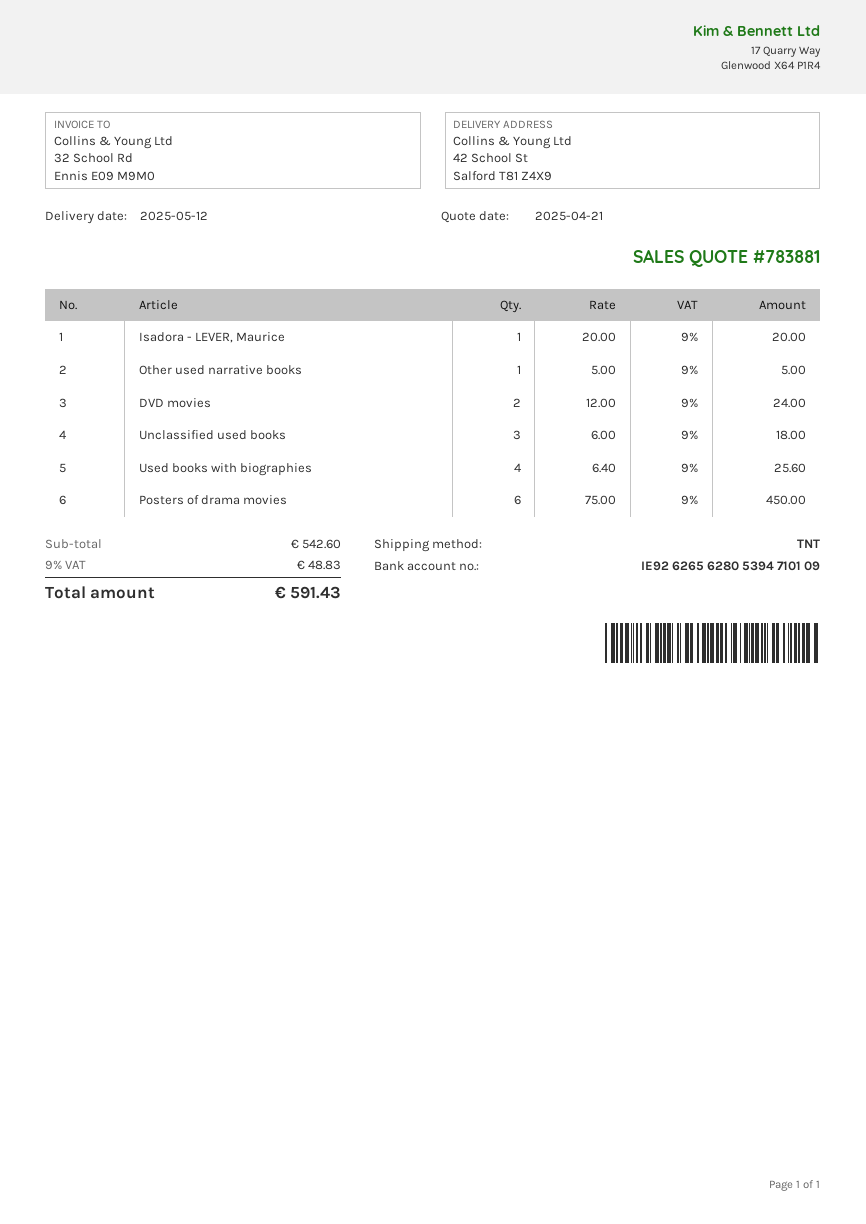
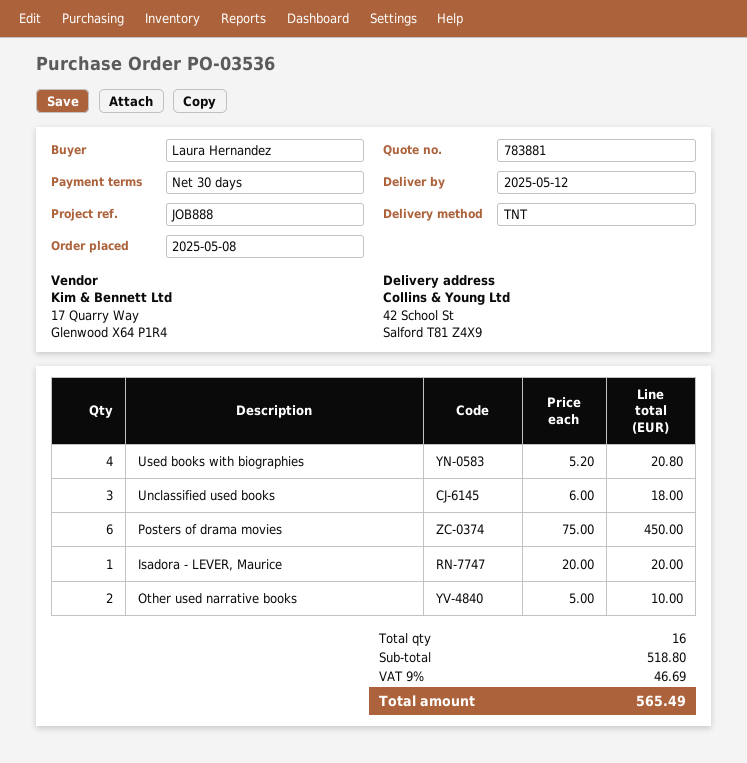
Other used narrative books: 1 x 5.00 = 5.00 -> 2 x 5.00 = 10.00
DVD movies: 2 x 12.00 = 24.00 -> none
Used books with biographies: 4 x 6.40 = 25.60 -> 4 x 5.20 = 20.80
subtotal: 542.60 -> 518.80
tax: 9% = 48.83 -> 9% = 46.69
total: 591.43 -> 565.49

